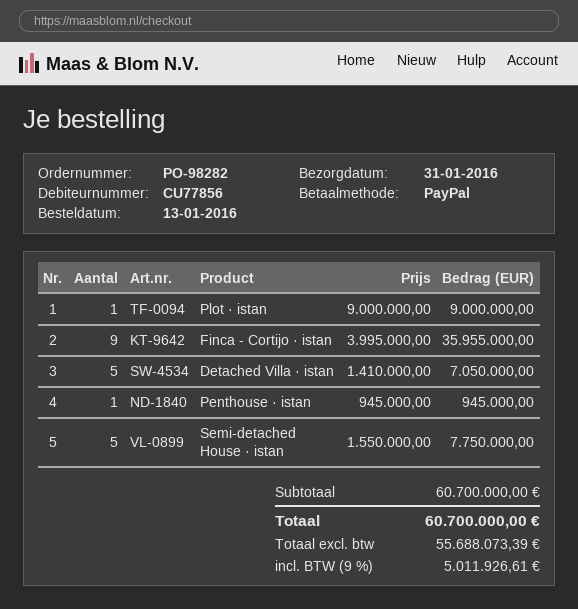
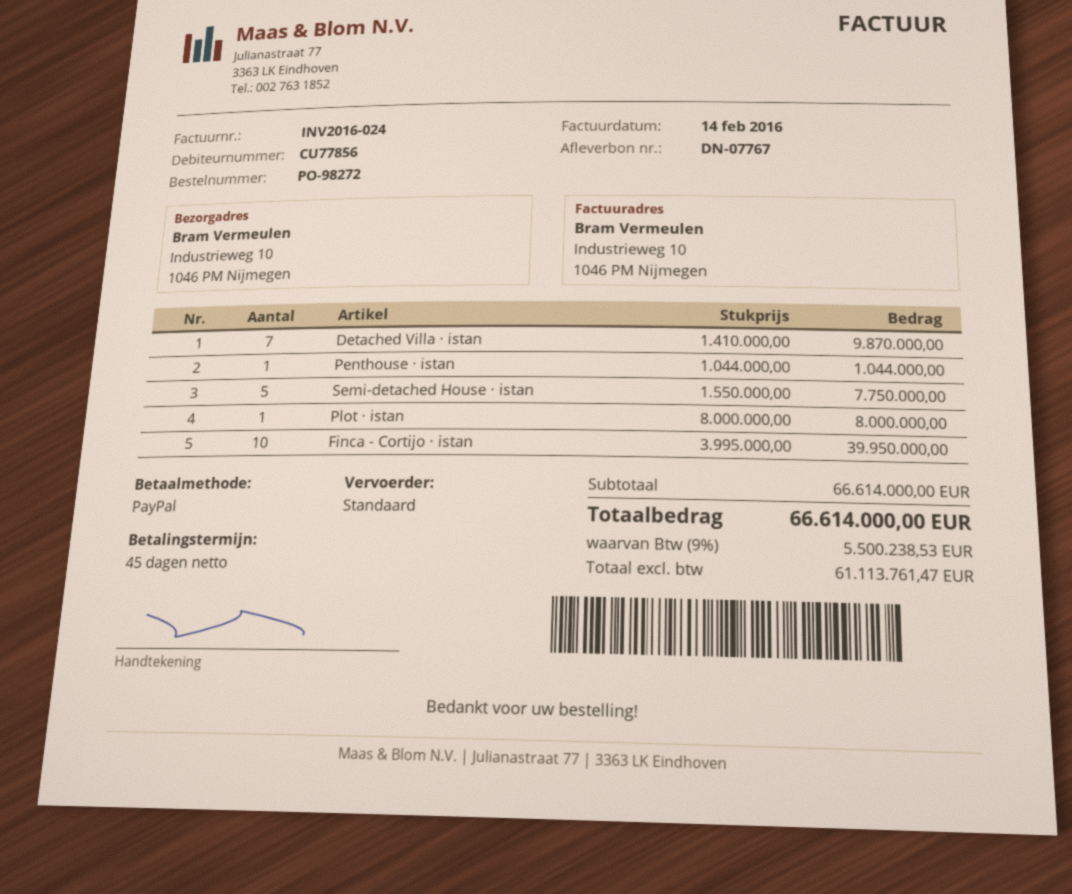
order number: PO-98282 -> PO-98272
Plot · istan: 1 x 9000000.00 = 9000000.00 -> 1 x 8000000.00 = 8000000.00
Finca - Cortijo · istan: 9 x 3995000.00 = 35955000.00 -> 10 x 3995000.00 = 39950000.00
Detached Villa · istan: 5 x 1410000.00 = 7050000.00 -> 7 x 1410000.00 = 9870000.00
Penthouse · istan: 1 x 945000.00 = 945000.00 -> 1 x 1044000.00 = 1044000.00
subtotal: 60700000.00 -> 66614000.00
net: 55688073.39 -> 61113761.47
tax: 9% = 5011926.61 -> 9% = 5500238.53
total: 60700000.00 -> 66614000.00

